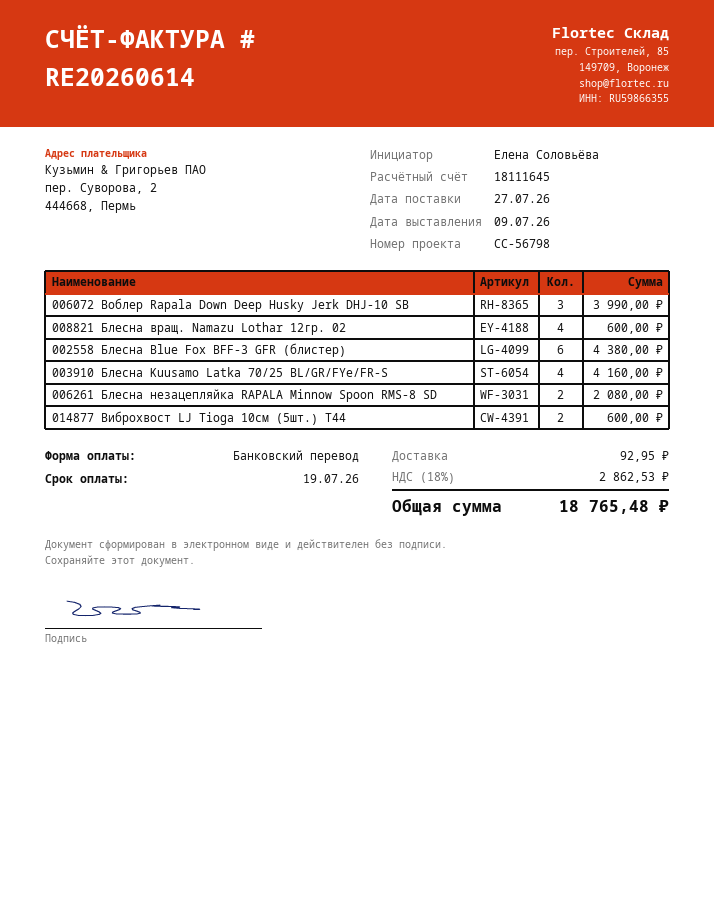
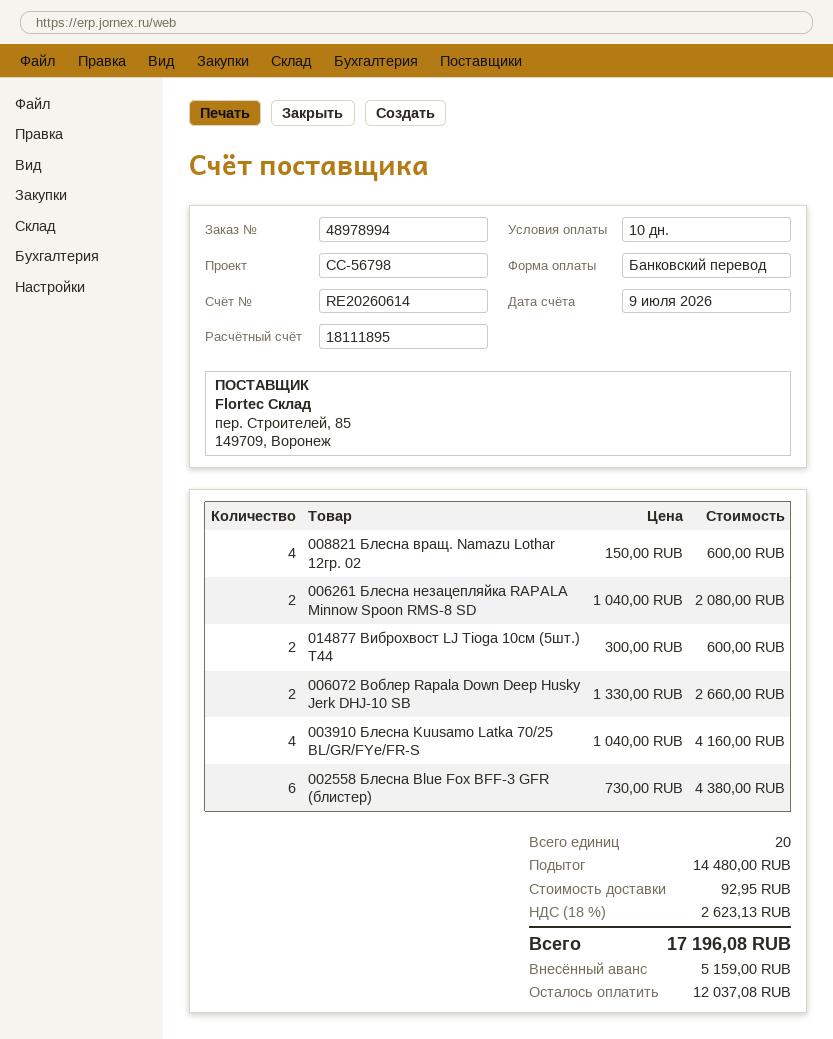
bank account: 18111645 -> 18111895
006072 Воблер Rapala Down Deep Husky Jerk DHJ-10 SB: 3 for 3990.00 -> 2 for 2660.00
tax: 18% = 2862.53 -> 18% = 2623.13
total: 18765.48 -> 17196.08

